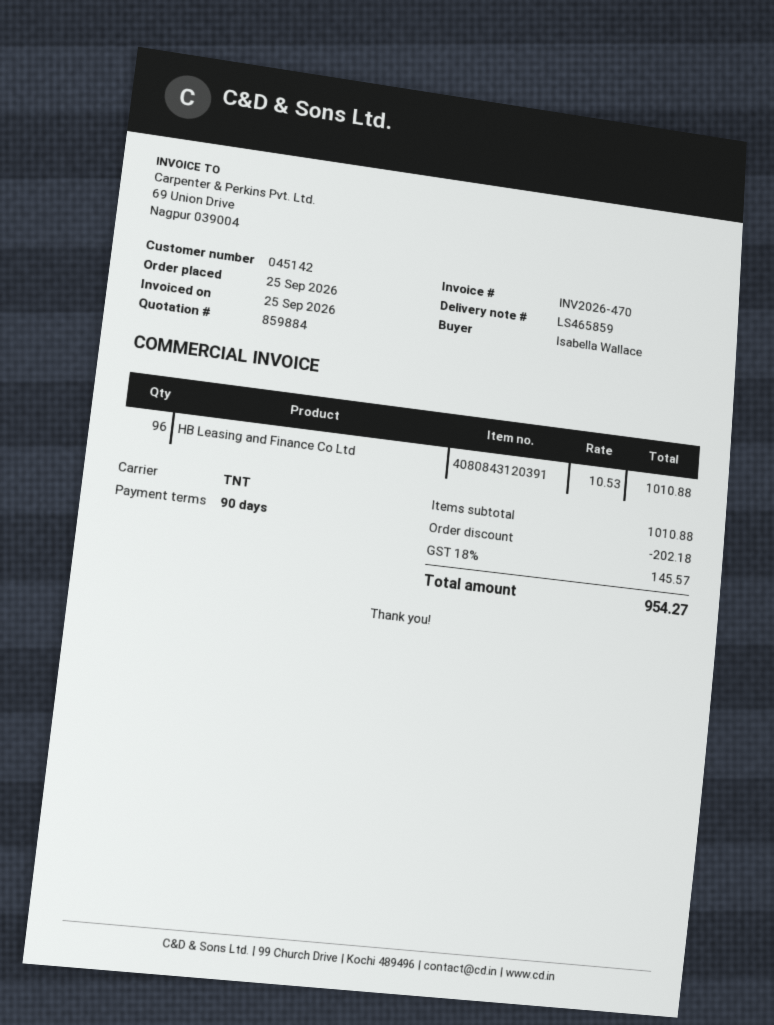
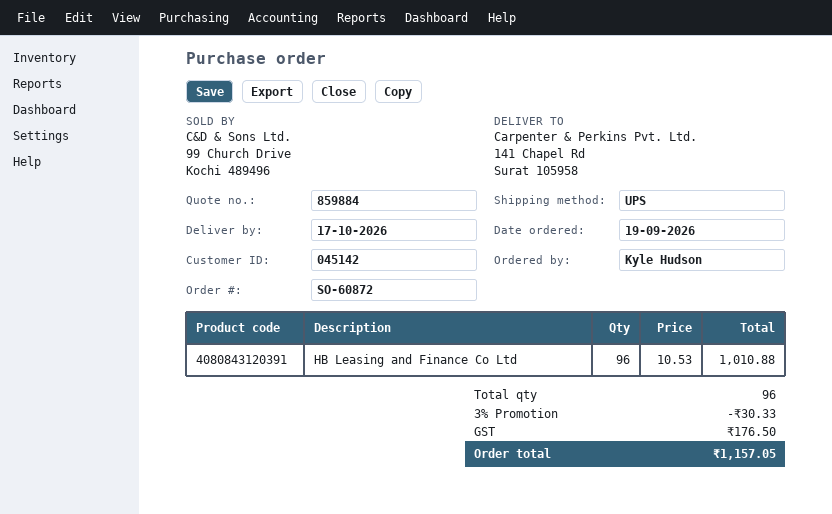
order date: 2026-09-25 -> 2026-09-19
ordered by: Isabella Wallace -> Kyle Hudson
shipping method: TNT -> UPS
discount: 202.18 -> 30.33
tax: 145.57 -> 176.50
total: 954.27 -> 1157.05

